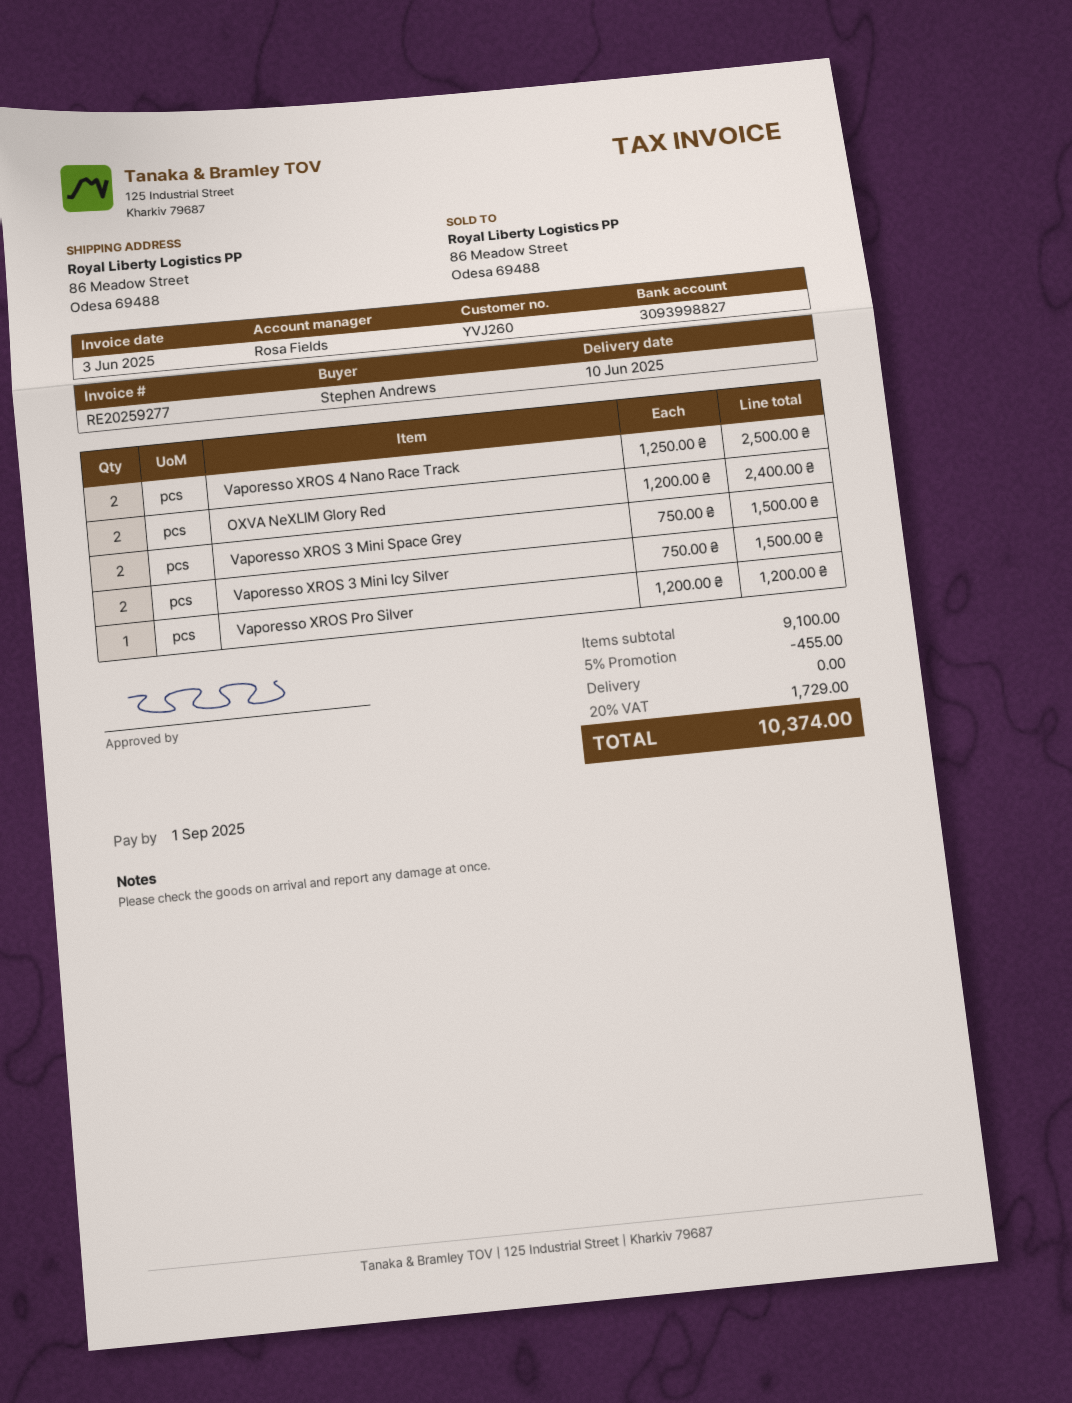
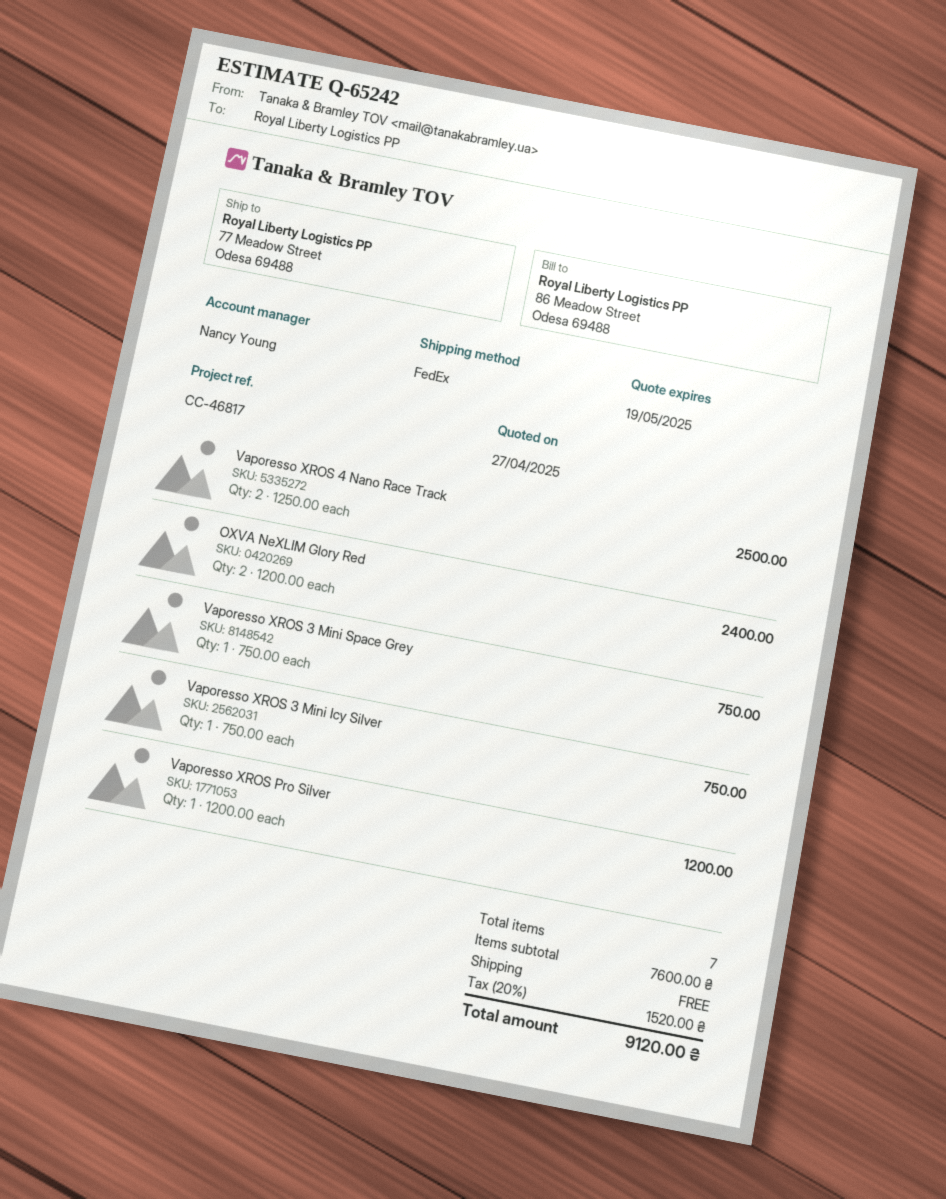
sales rep: Rosa Fields -> Nancy Young
ship to: 86 Meadow Street, Odesa 69488 -> 77 Meadow Street, Odesa 69488
Vaporesso XROS 3 Mini Space Grey: 2 x 750.00 = 1500.00 -> 1 x 750.00 = 750.00
Vaporesso XROS 3 Mini Icy Silver: 2 x 750.00 = 1500.00 -> 1 x 750.00 = 750.00
subtotal: 9100.00 -> 7600.00
discount: 5% = 455.00 -> none
tax: 20% = 1729.00 -> 20% = 1520.00
total: 10374.00 -> 9120.00

